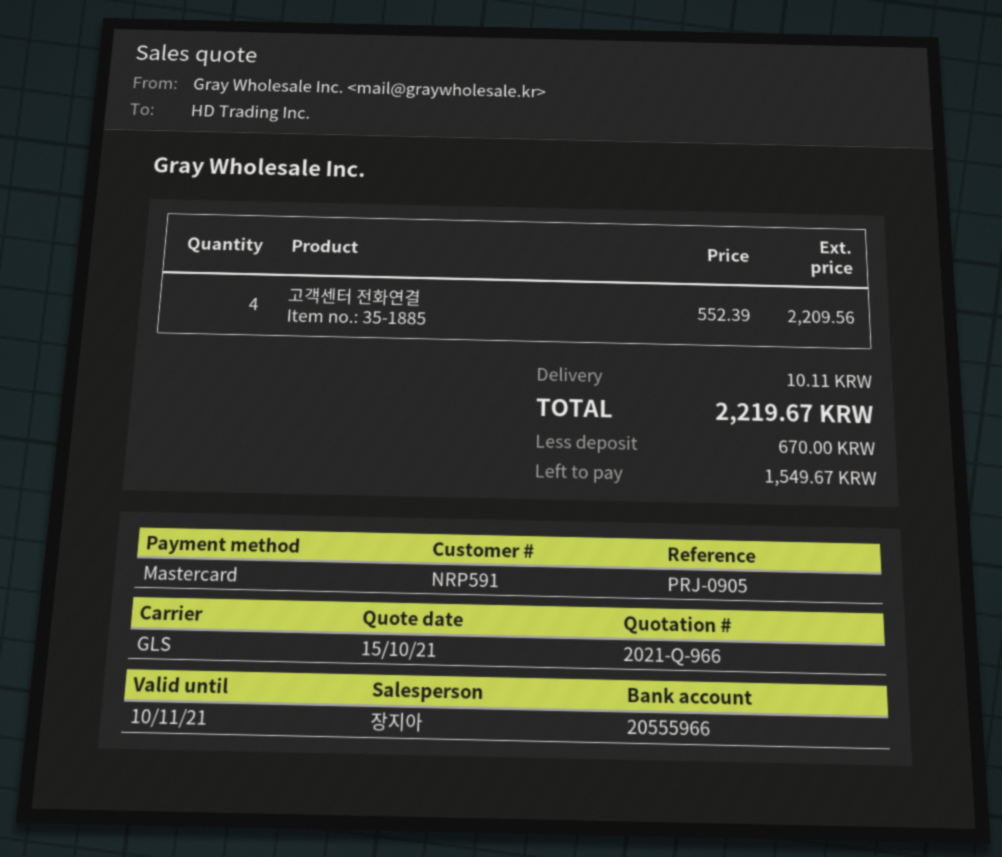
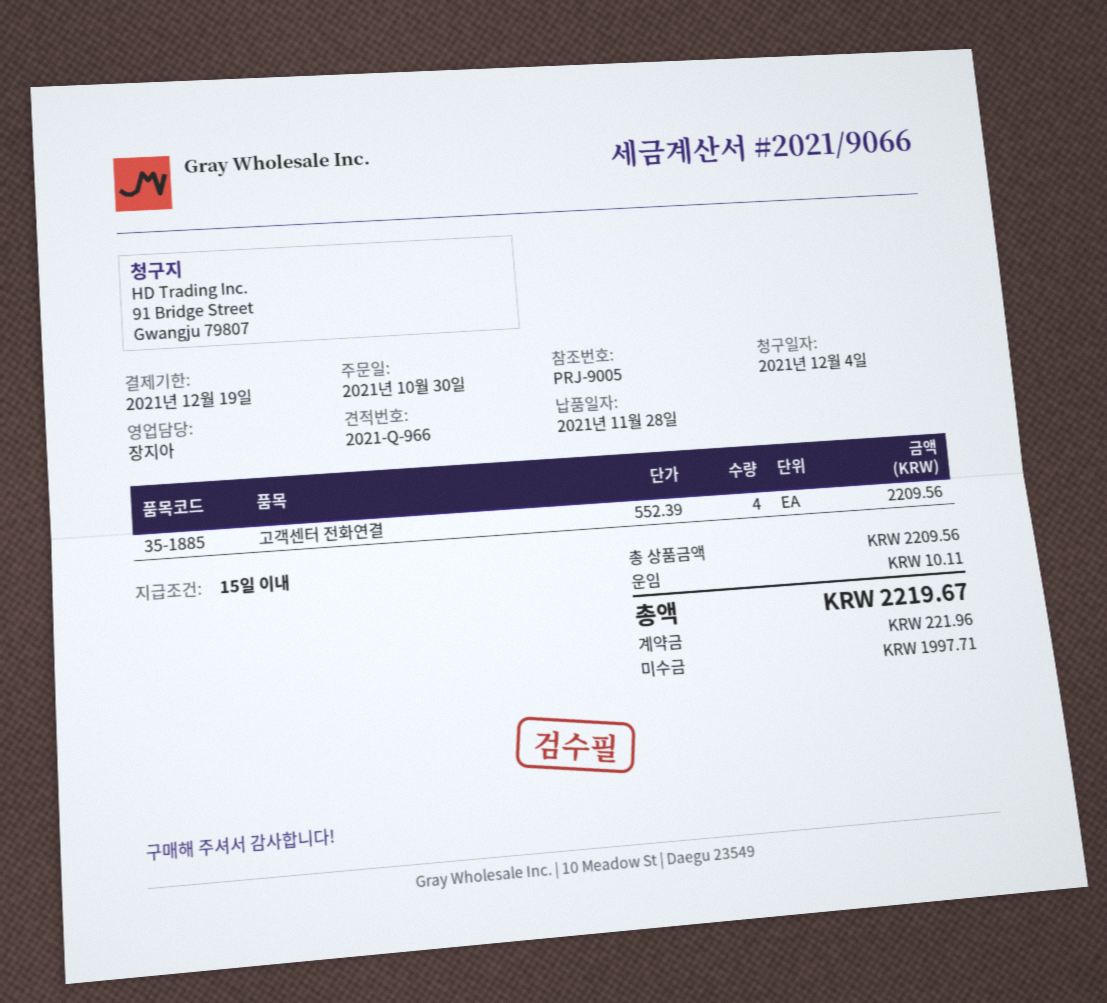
reference: PRJ-0905 -> PRJ-9005
deposit: 670.00 -> 221.96
balance: 1549.67 -> 1997.71

